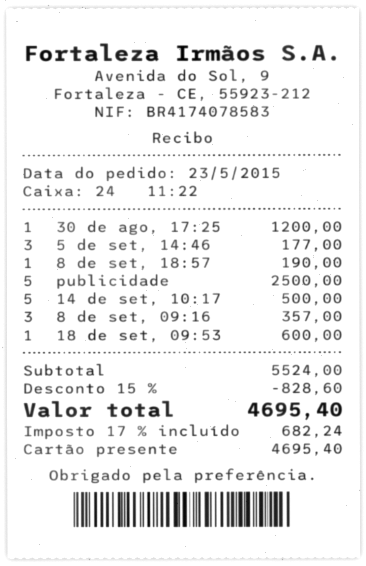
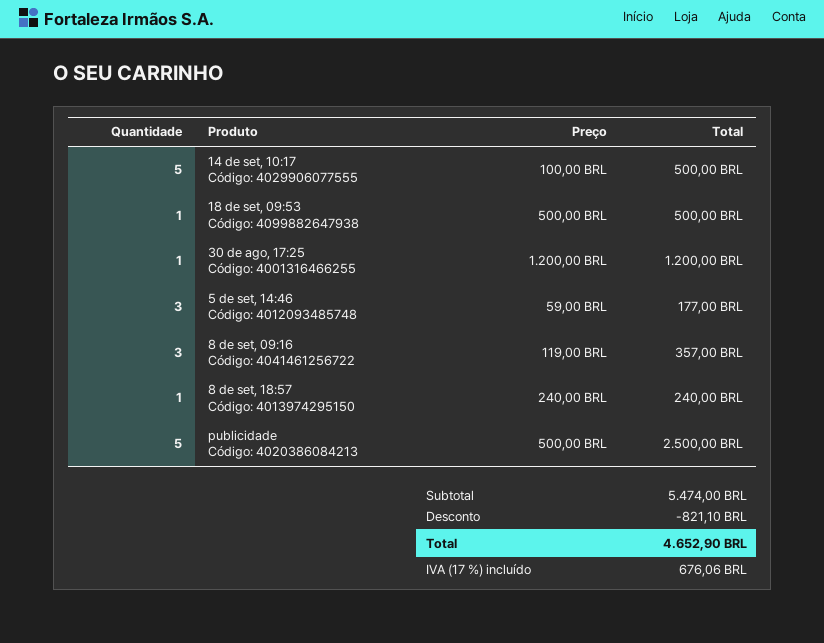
8 de set, 18:57: 1 for 190.00 -> 1 for 240.00
18 de set, 09:53: 1 for 600.00 -> 1 for 500.00
subtotal: 5524.00 -> 5474.00
discount: 828.60 -> 821.10
tax: 17% = 682.24 -> 17% = 676.06
total: 4695.40 -> 4652.90

